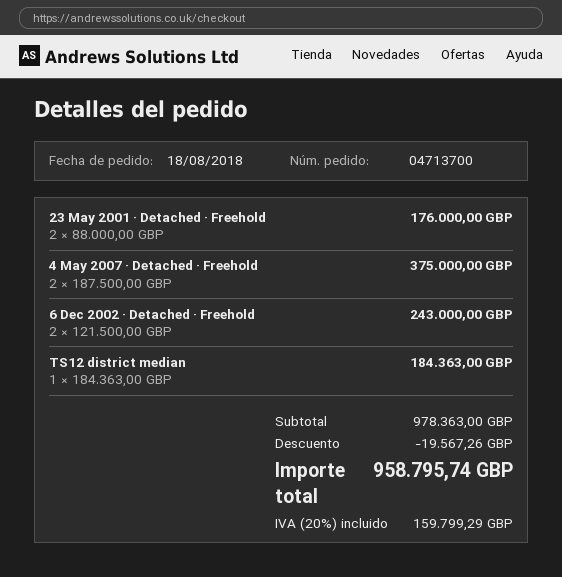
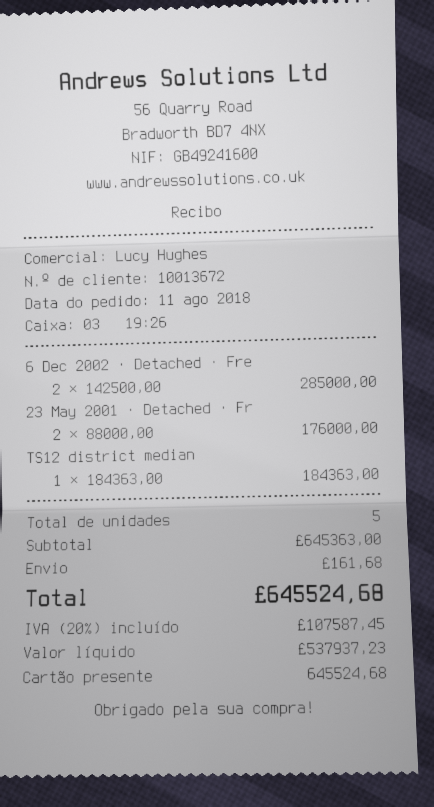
order date: 2018-08-18 -> 2018-08-11
4 May 2007 · Detached · Freehold: 2 x 187500.00 = 375000.00 -> none
6 Dec 2002 · Detached · Freehold: 2 x 121500.00 = 243000.00 -> 2 x 142500.00 = 285000.00
subtotal: 978363.00 -> 645363.00
discount: 19567.26 -> none
shipping: none -> 161.68
tax: 20% = 159799.29 -> 20% = 107587.45
total: 958795.74 -> 645524.68

